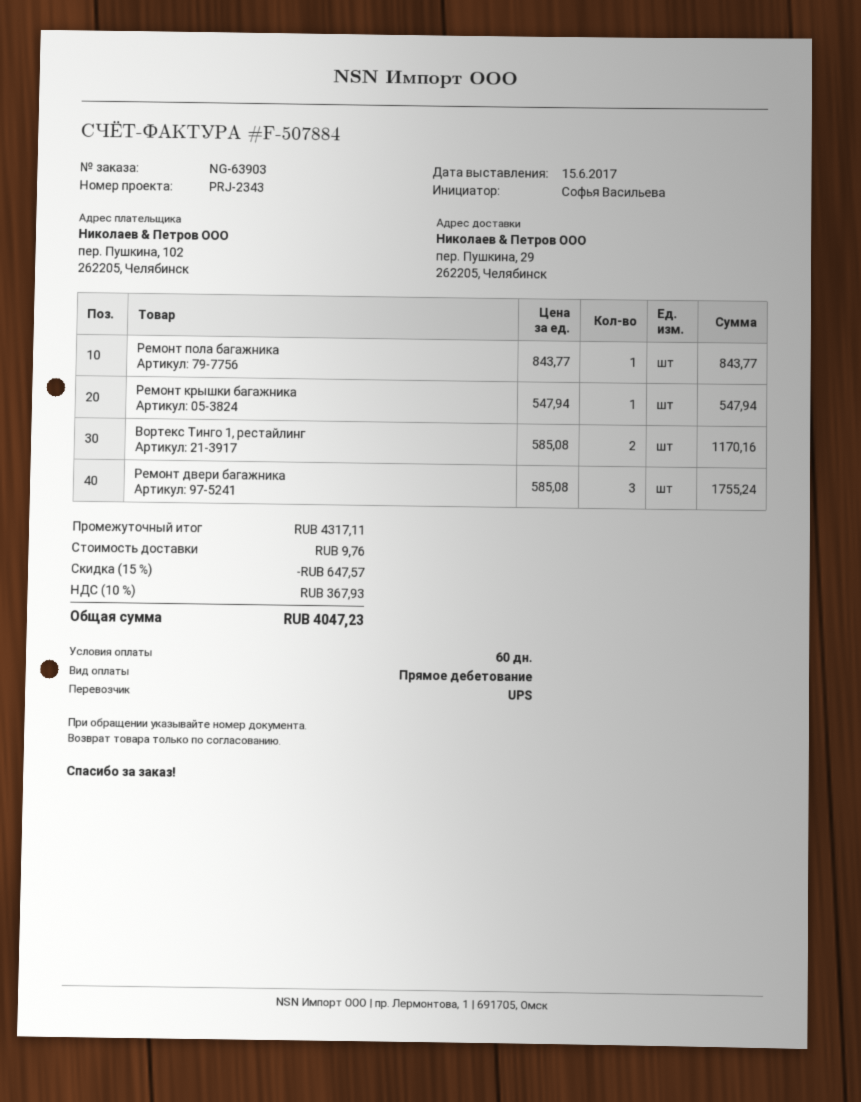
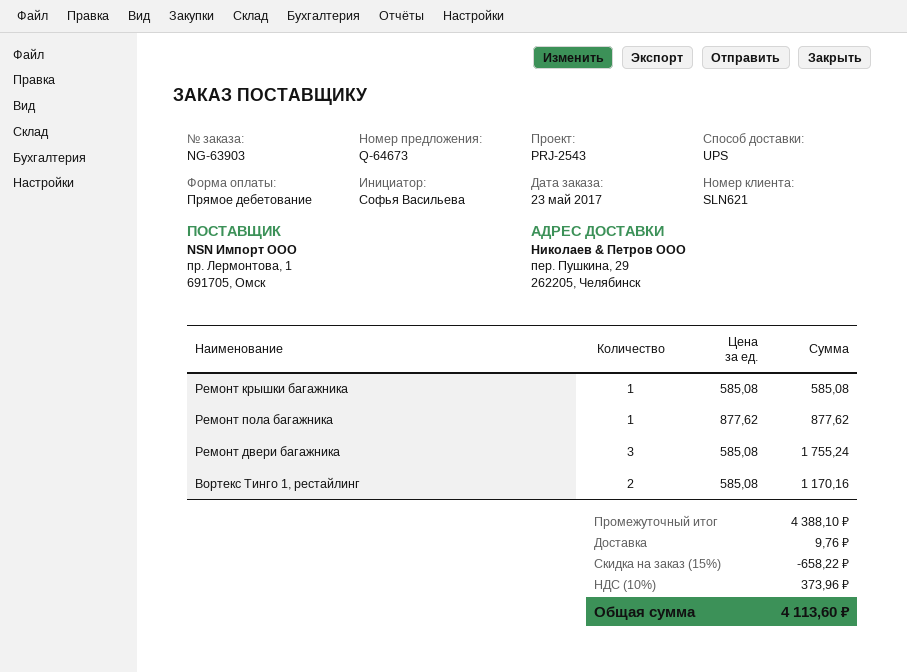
reference: PRJ-2343 -> PRJ-2543
Ремонт пола багажника: 1 x 843.77 = 843.77 -> 1 x 877.62 = 877.62
Ремонт крышки багажника: 1 x 547.94 = 547.94 -> 1 x 585.08 = 585.08
subtotal: 4317.11 -> 4388.10
discount: 15% = 647.57 -> 15% = 658.22
tax: 10% = 367.93 -> 10% = 373.96
total: 4047.23 -> 4113.60

